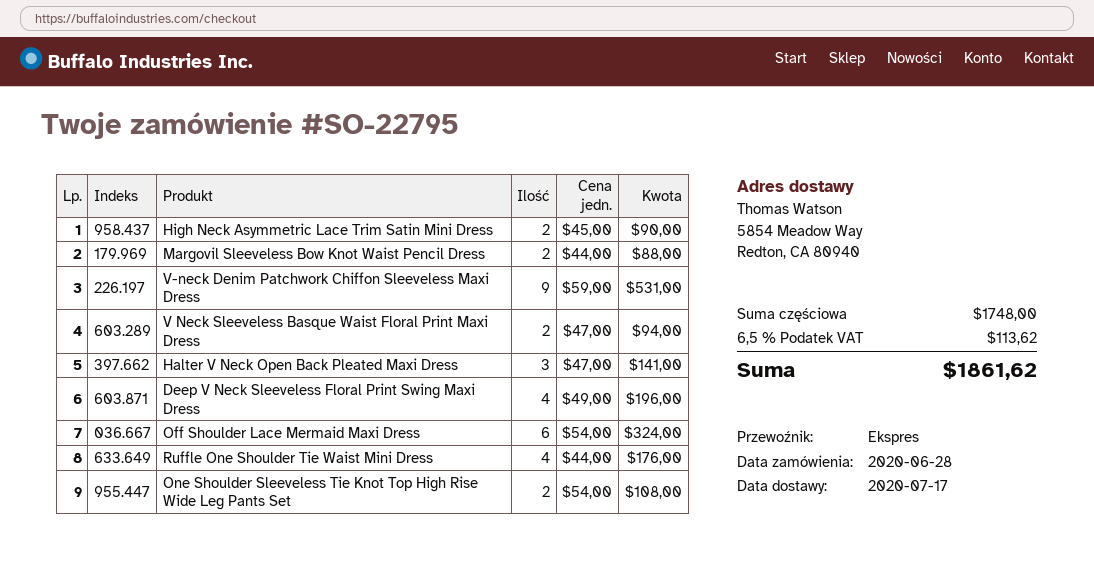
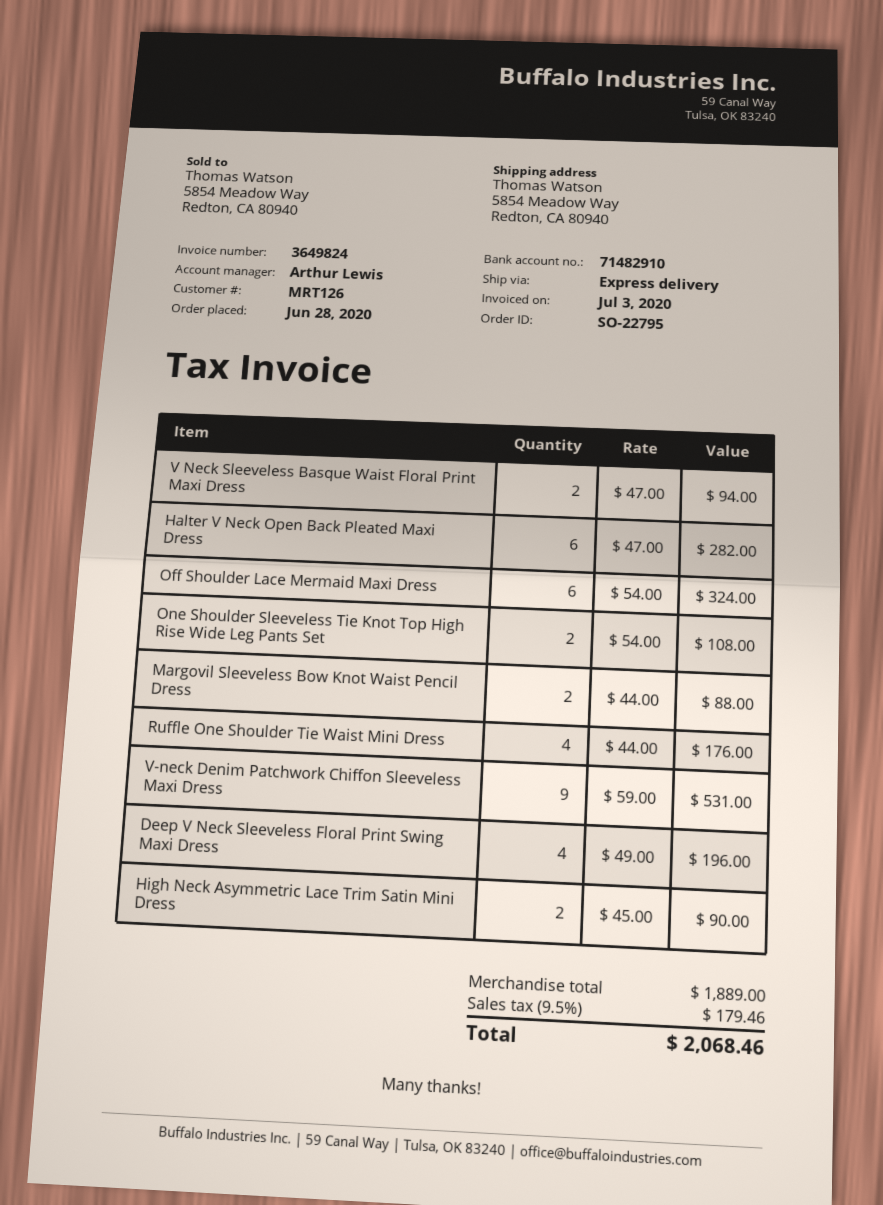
Halter V Neck Open Back Pleated Maxi Dress: 3 x 47.00 = 141.00 -> 6 x 47.00 = 282.00
subtotal: 1748.00 -> 1889.00
tax: 6.5% = 113.62 -> 9.5% = 179.46
total: 1861.62 -> 2068.46

